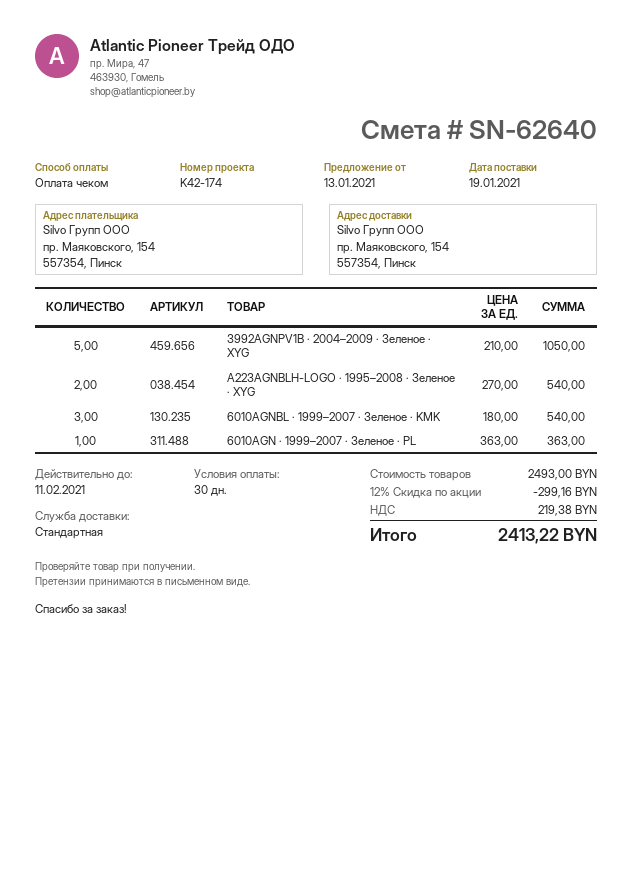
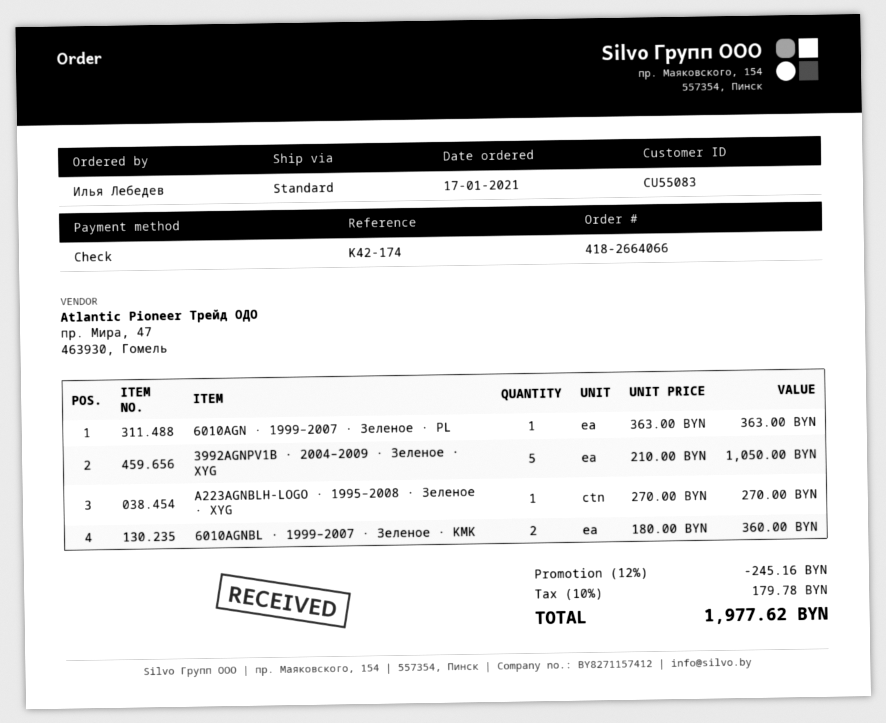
A223AGNBLH-LOGO · 1995–2008 · Зеленое · XYG: 2 x 270.00 = 540.00 -> 1 x 270.00 = 270.00
6010AGNBL · 1999–2007 · Зеленое · KMK: 3 x 180.00 = 540.00 -> 2 x 180.00 = 360.00
discount: 12% = 299.16 -> 12% = 245.16
tax: 219.38 -> 179.78
total: 2413.22 -> 1977.62

